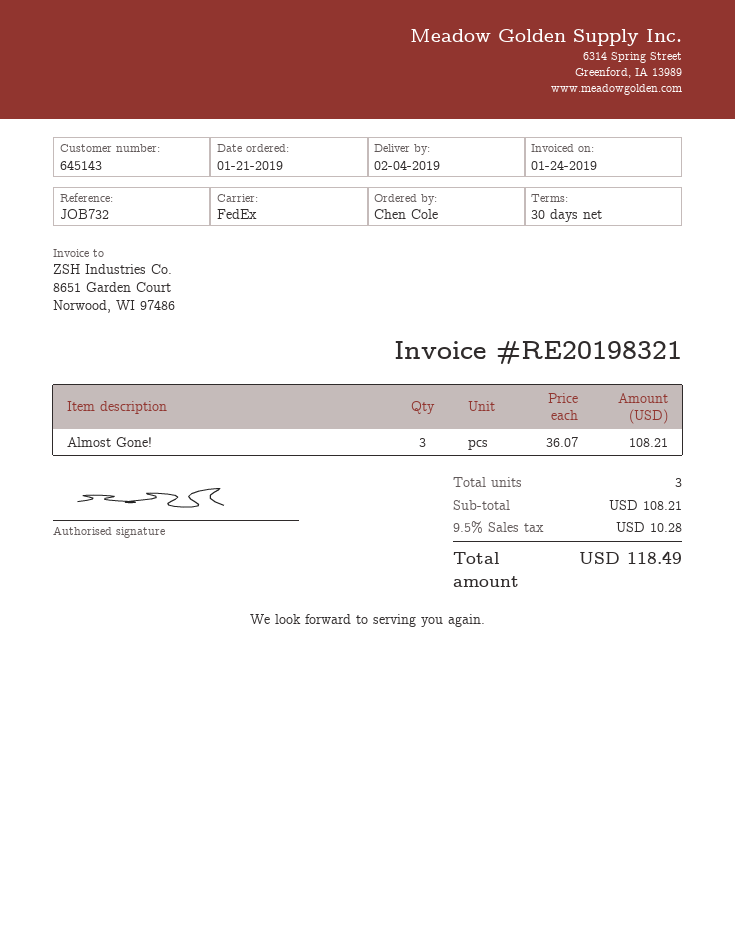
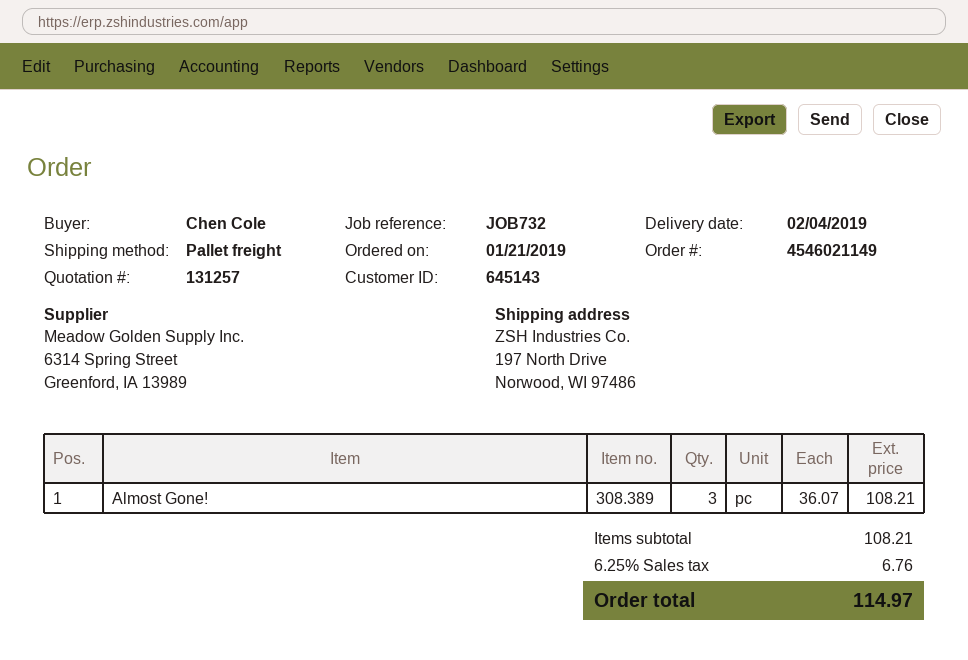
shipping method: FedEx -> pallet freight
tax: 9.5% = 10.28 -> 6.25% = 6.76
total: 118.49 -> 114.97

